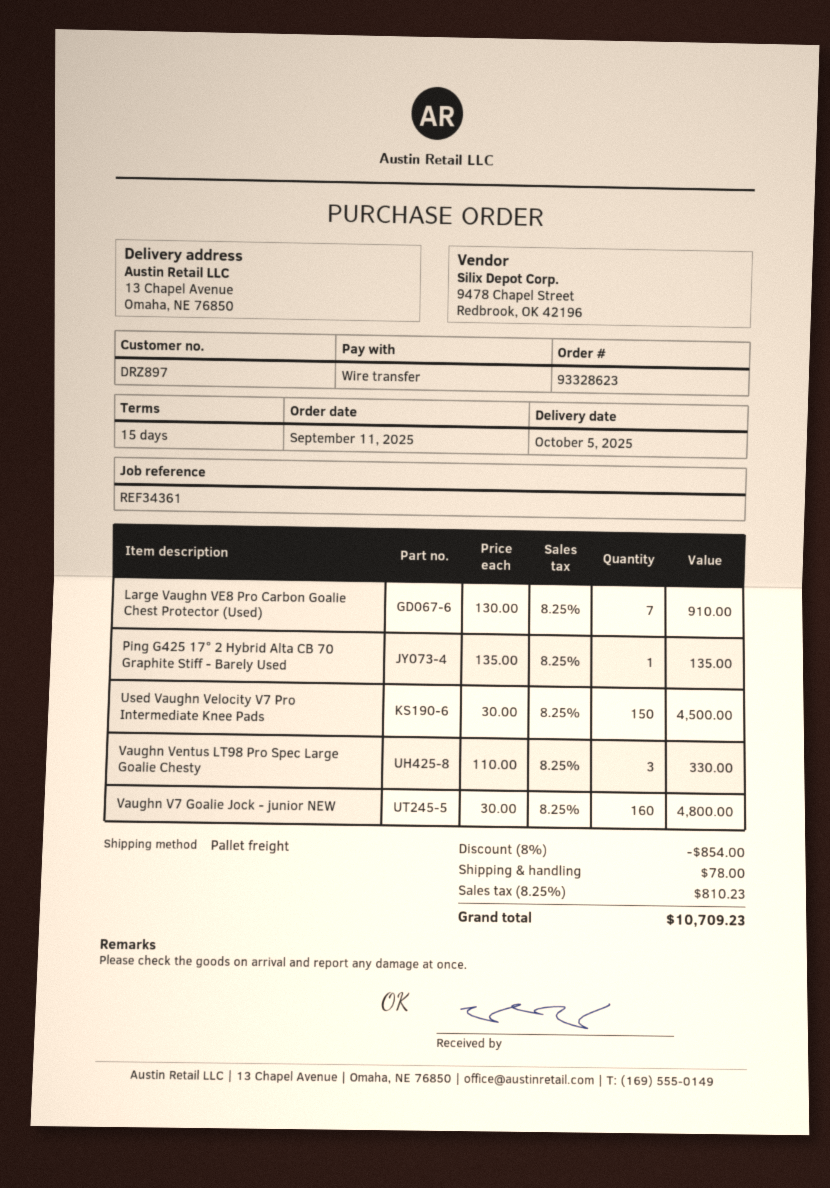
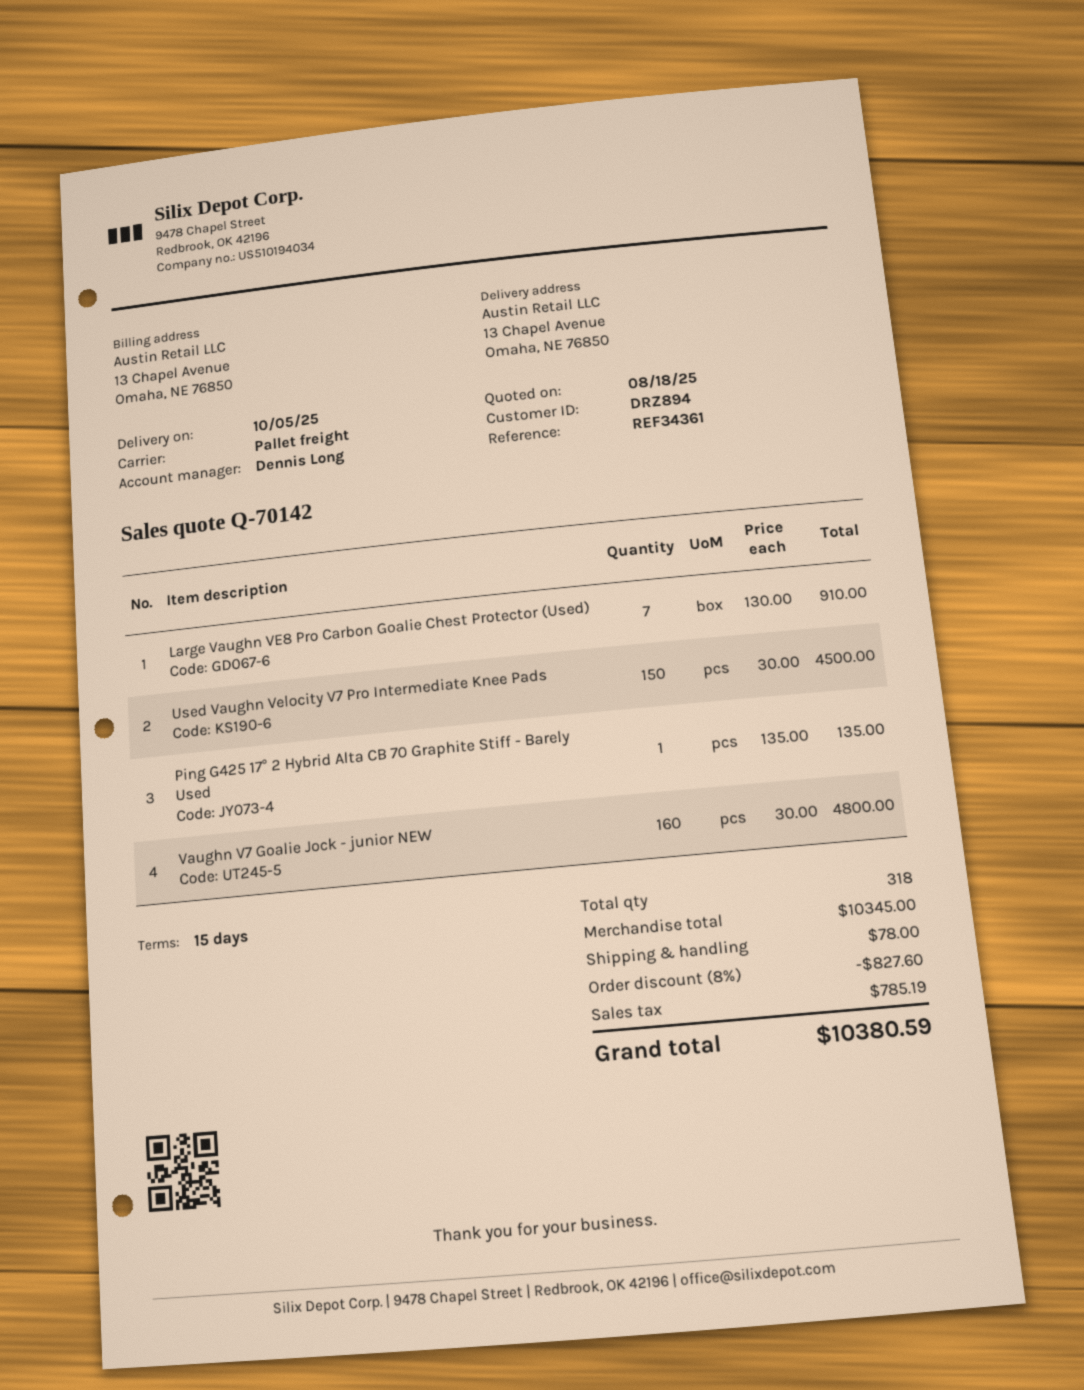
customer number: DRZ897 -> DRZ894
Vaughn Ventus LT98 Pro Spec Large Goalie Chesty: 3 x 110.00 = 330.00 -> none
discount: 8% = 854.00 -> 8% = 827.60
tax: 810.23 -> 785.19
total: 10709.23 -> 10380.59

